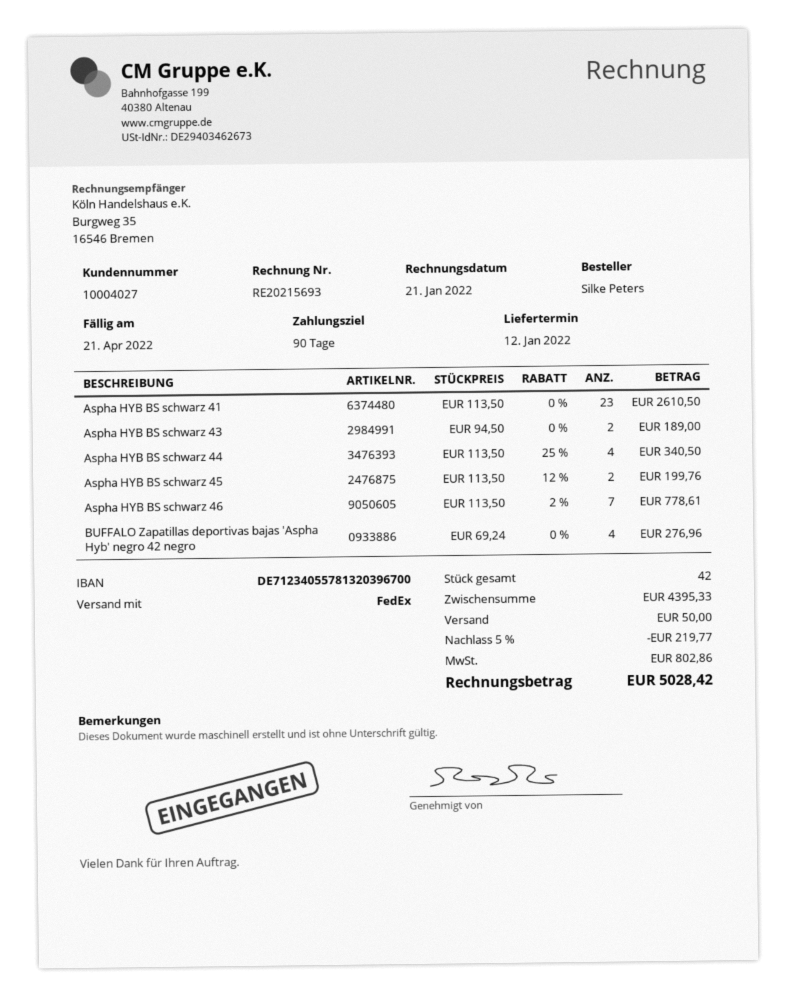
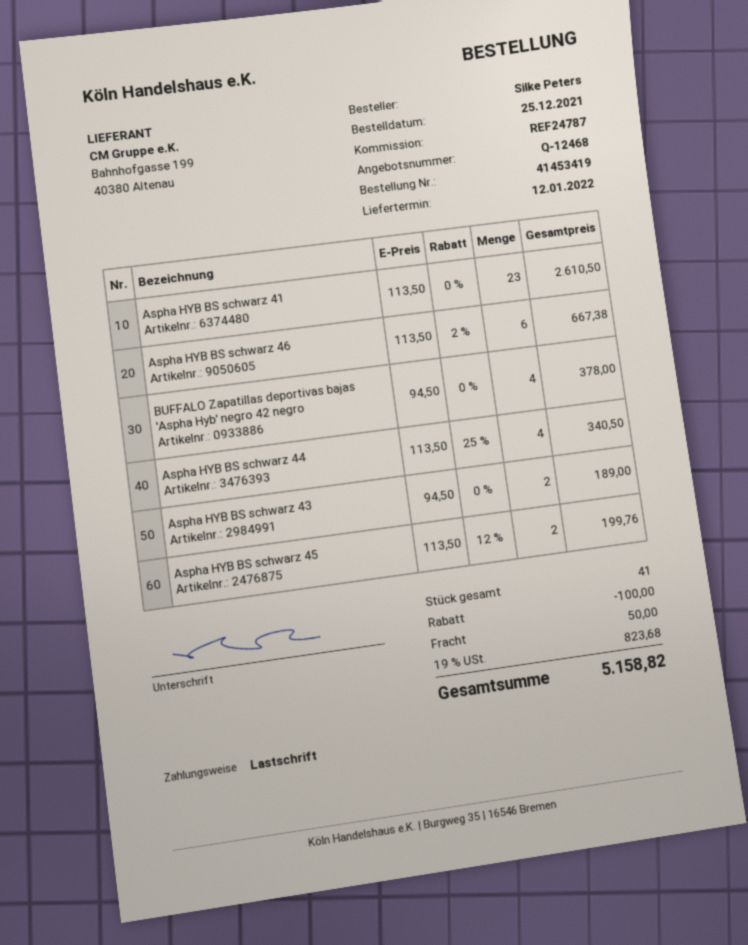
Aspha HYB BS schwarz 46: 7 x 113.50 - 2% = 778.61 -> 6 x 113.50 - 2% = 667.38
BUFFALO Zapatillas deportivas bajas 'Aspha Hyb' negro 42 negro: 4 x 69.24 = 276.96 -> 4 x 94.50 = 378.00
total quantity: 42 -> 41
discount: 219.77 -> 100.00
tax: 802.86 -> 823.68
total: 5028.42 -> 5158.82

